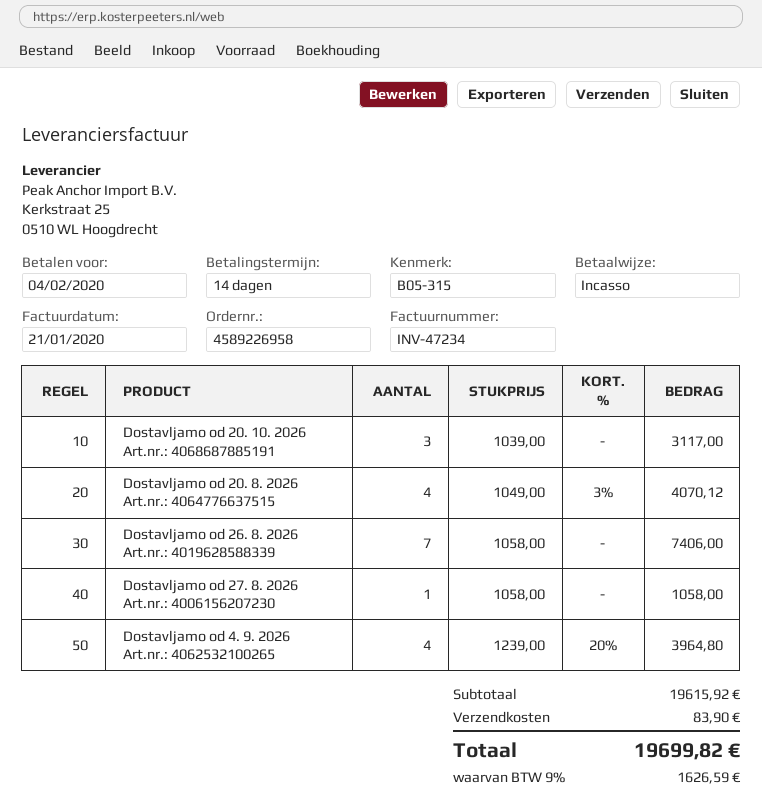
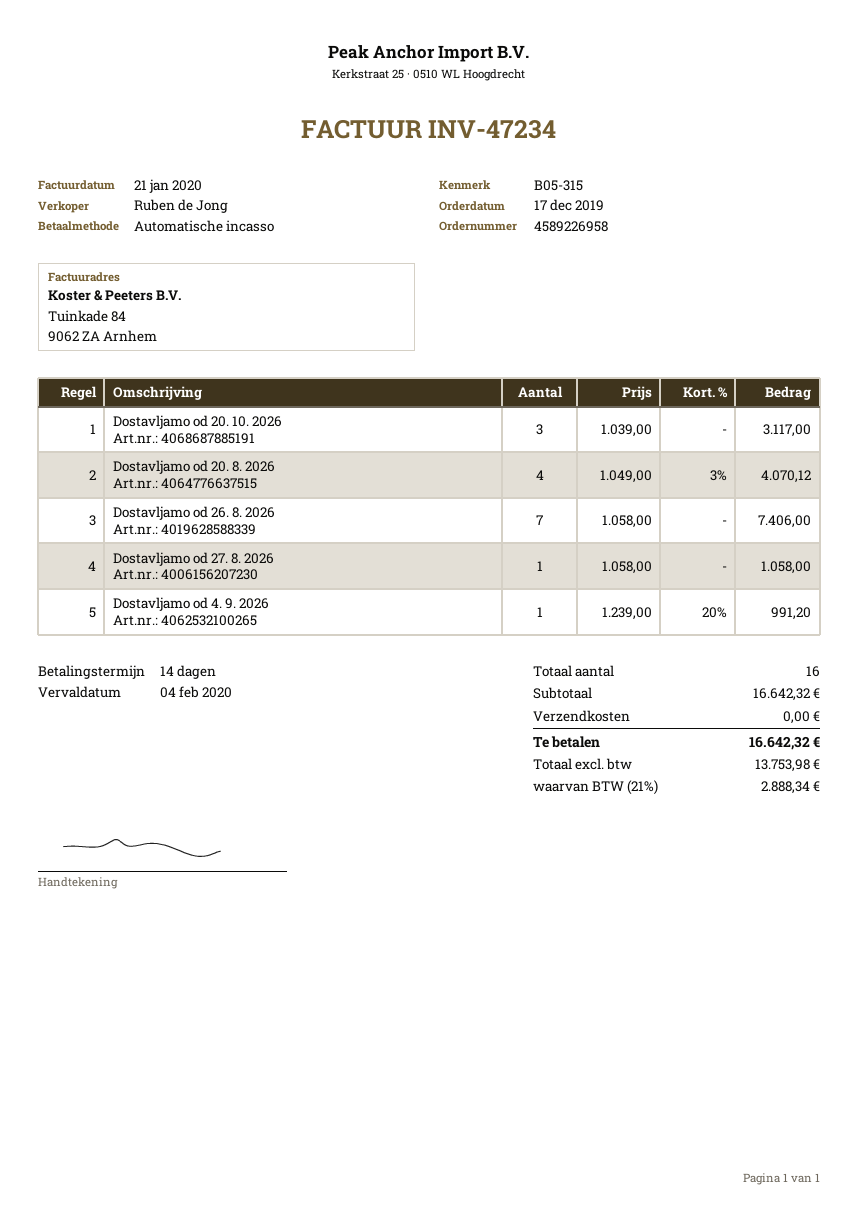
Dostavljamo od 4. 9. 2026: 4 x 1239.00 - 20% = 3964.80 -> 1 x 1239.00 - 20% = 991.20
subtotal: 19615.92 -> 16642.32
shipping: 83.90 -> 0.00
tax: 9% = 1626.59 -> 21% = 2888.34
total: 19699.82 -> 16642.32

